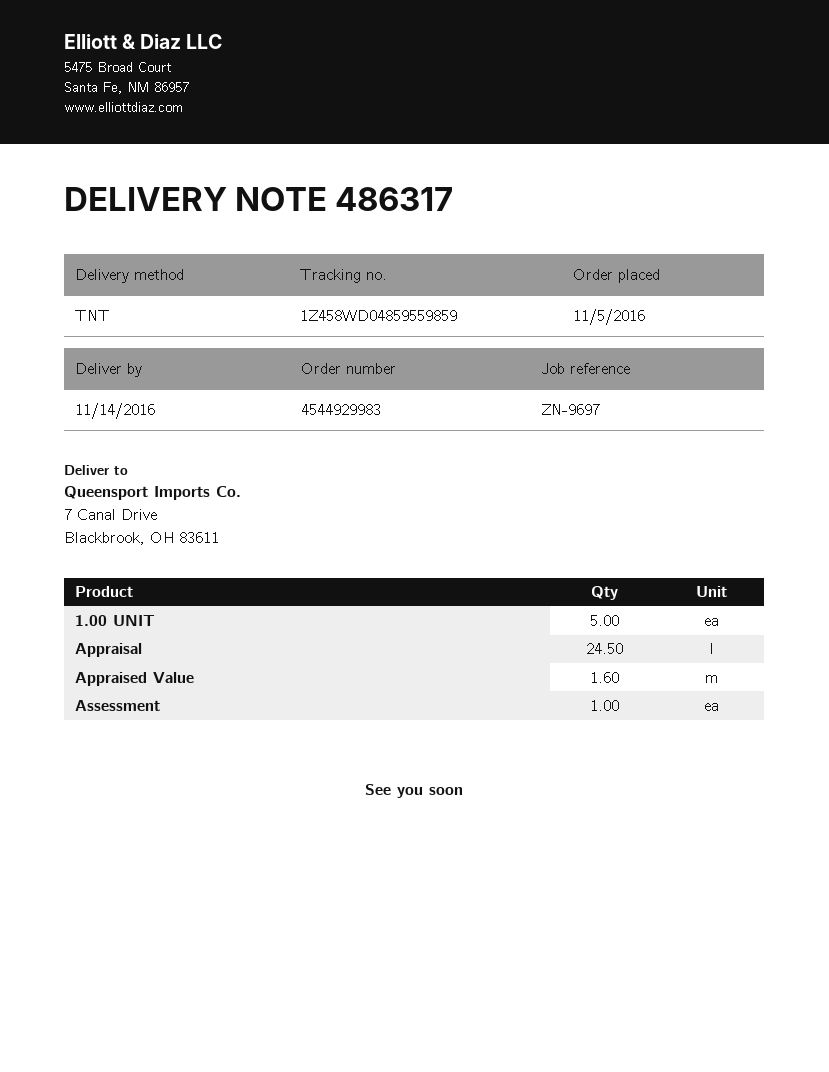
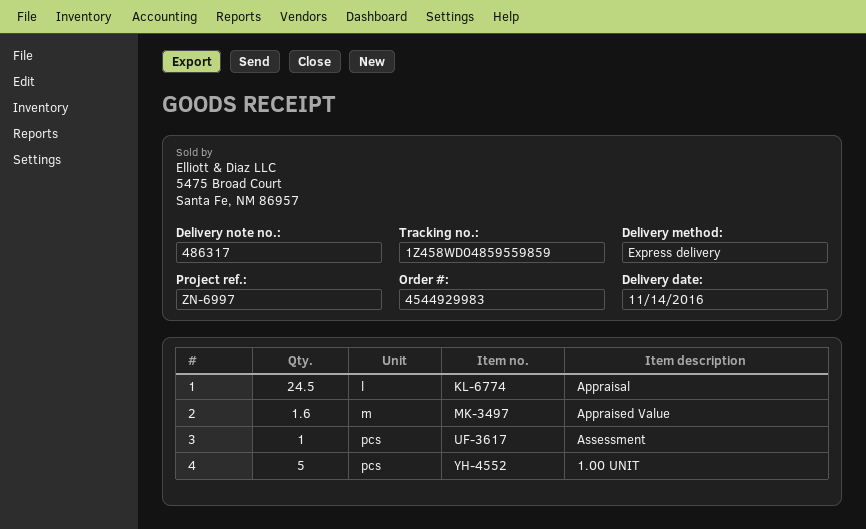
reference: ZN-9697 -> ZN-6997
shipping method: TNT -> express

